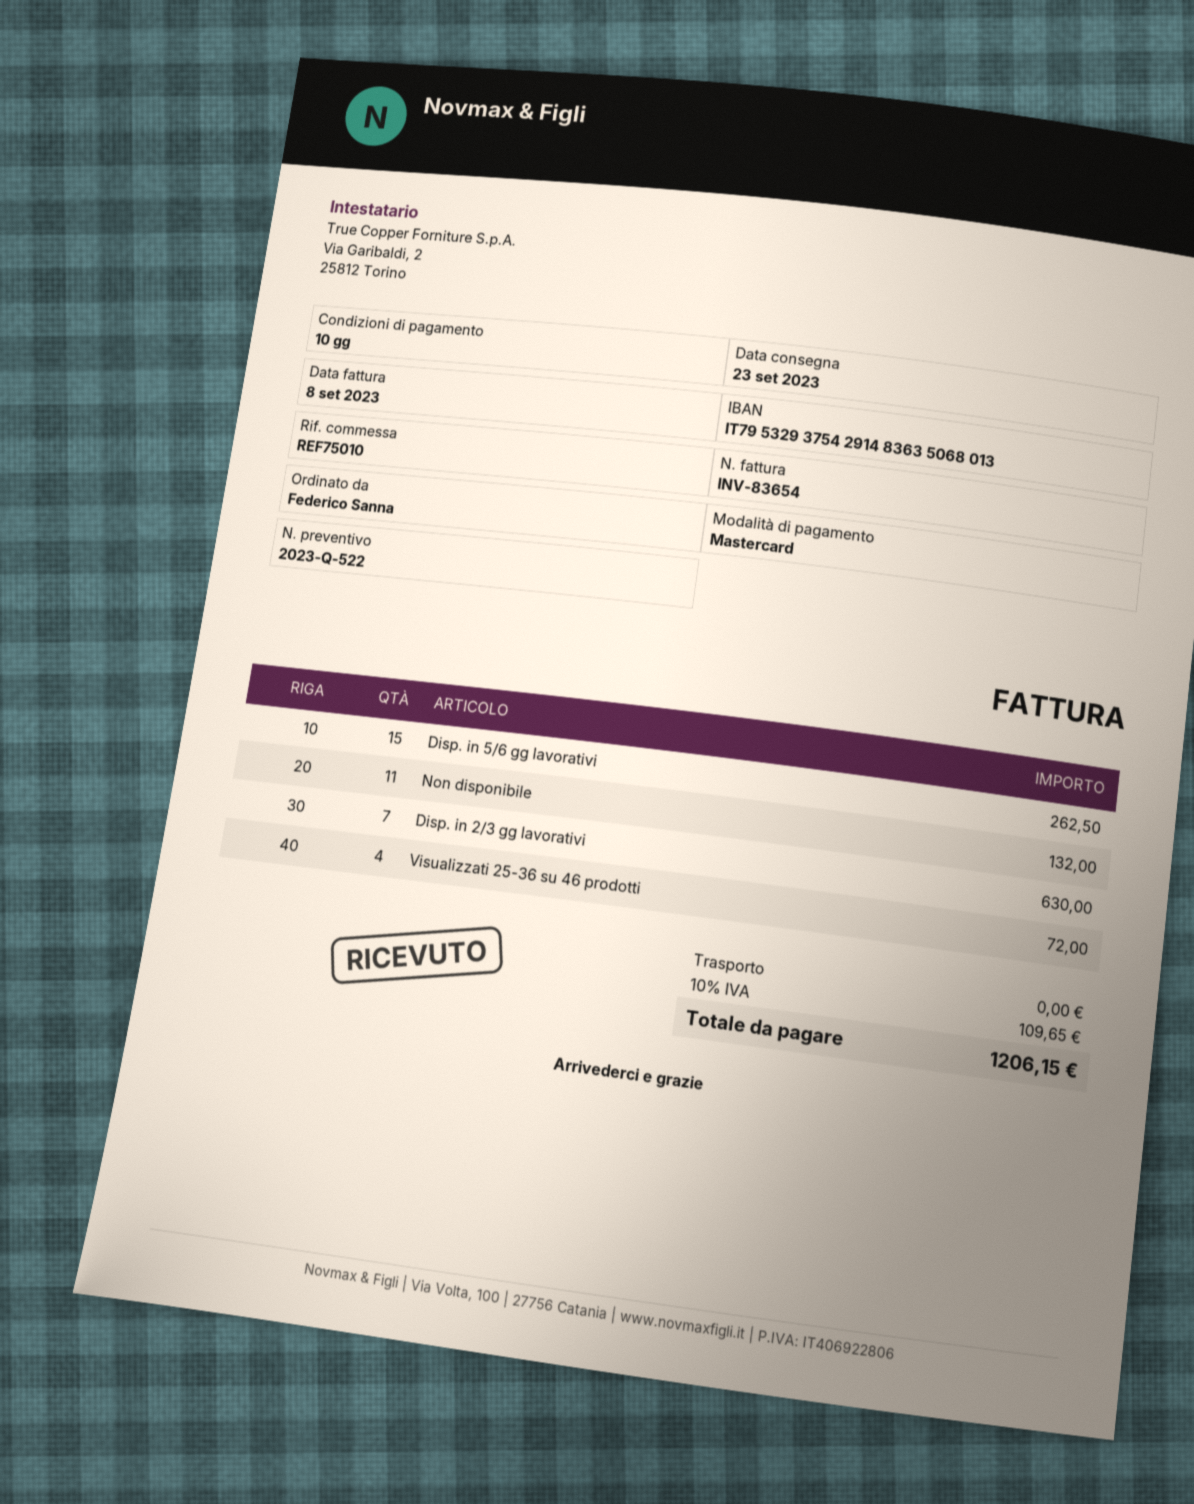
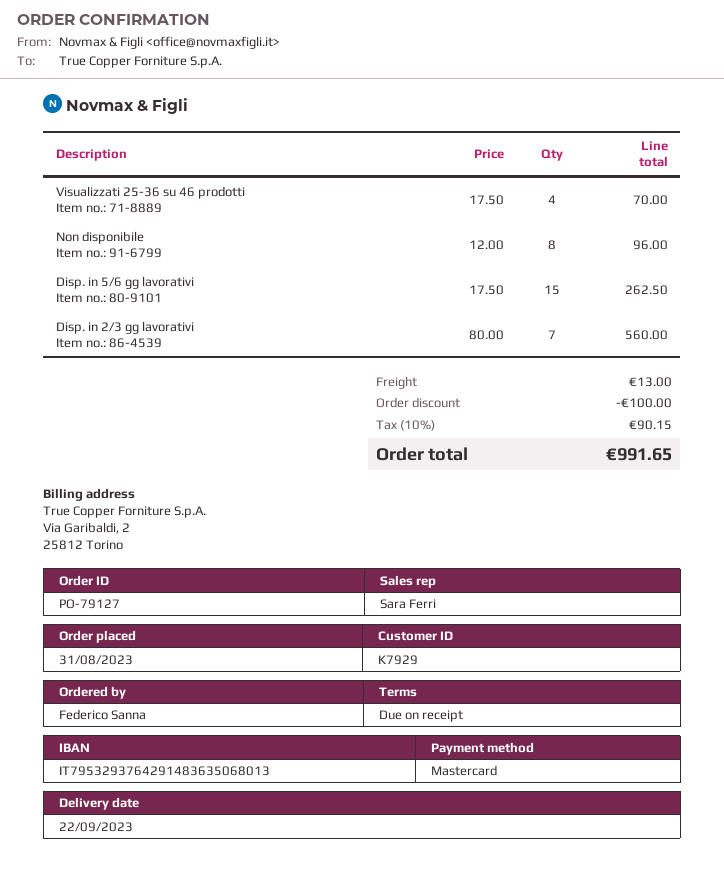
delivery date: 2023-09-23 -> 2023-09-22
payment terms: 10 days -> on receipt
bank account: IT7953293754291483635068013 -> IT7953293764291483635068013
Non disponibile: 11 for 132.00 -> 8 for 96.00
Disp. in 2/3 gg lavorativi: 7 for 630.00 -> 7 for 560.00
Visualizzati 25-36 su 46 prodotti: 4 for 72.00 -> 4 for 70.00
discount: none -> 100.00
shipping: 0.00 -> 13.00
tax: 10% = 109.65 -> 10% = 90.15
total: 1206.15 -> 991.65

